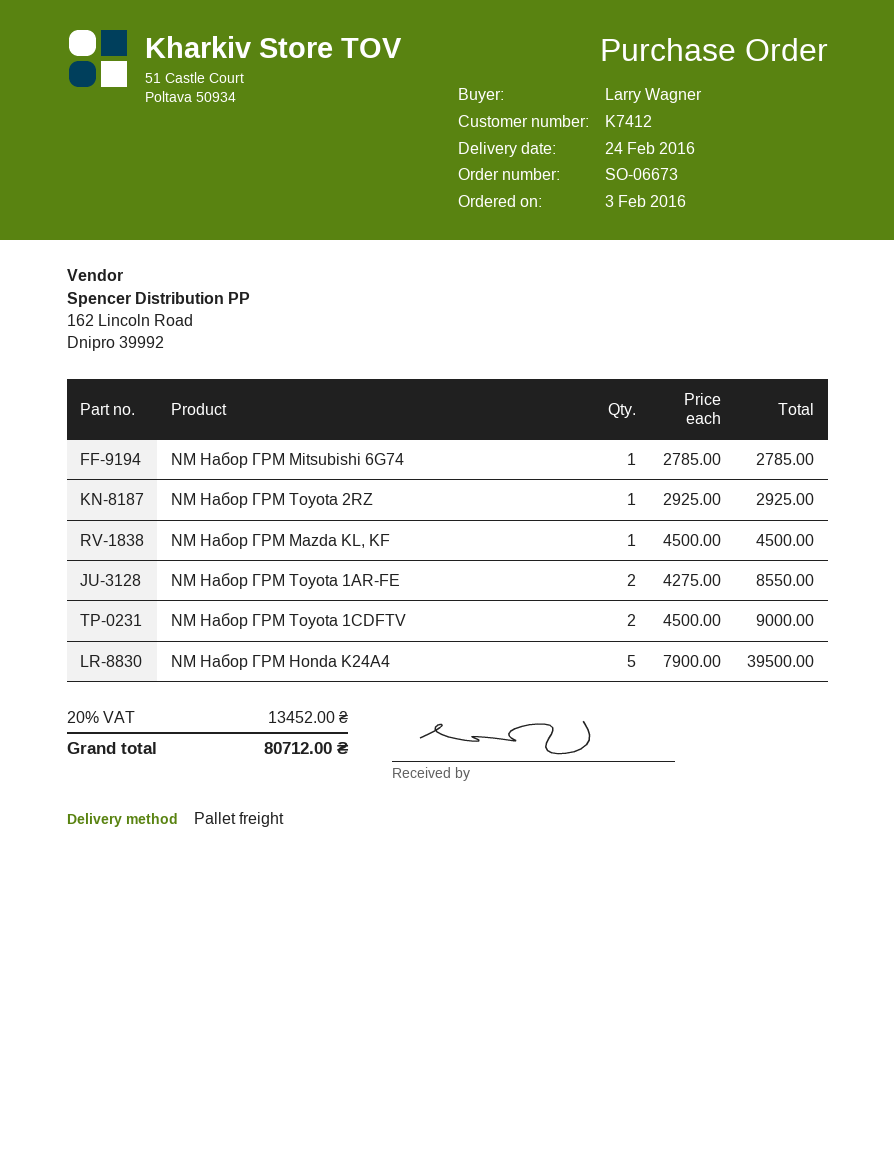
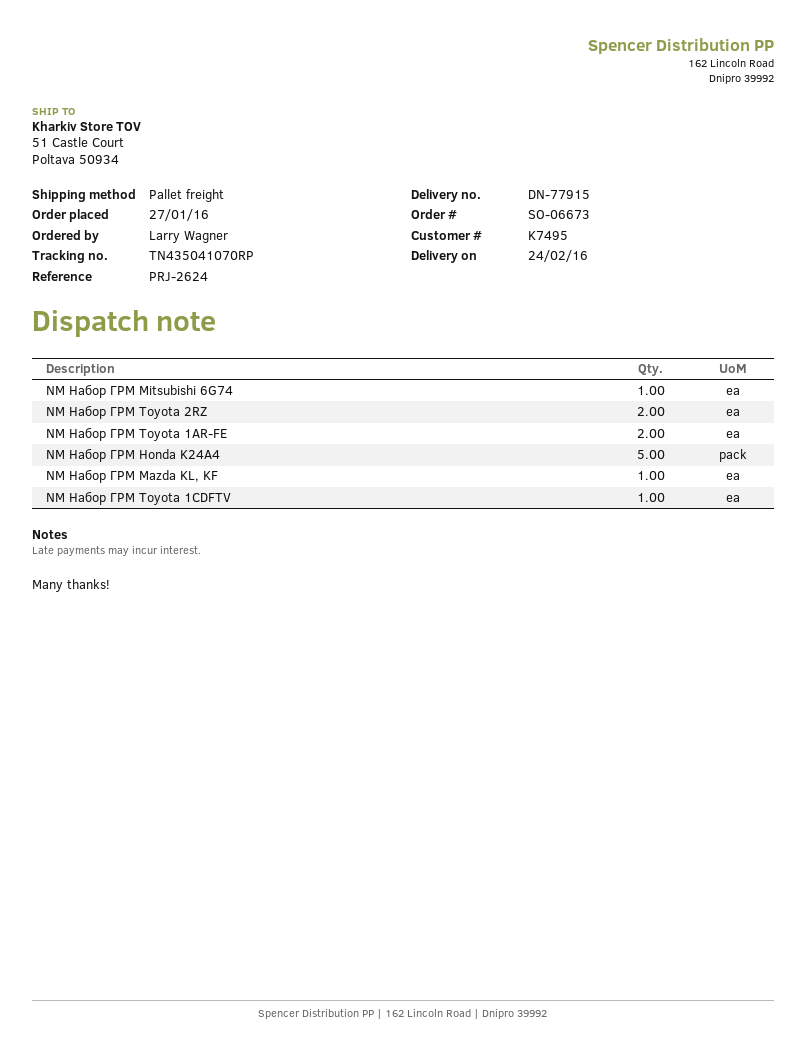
order date: 2016-02-03 -> 2016-01-27
customer number: K7412 -> K7495
NM Набор ГРМ Toyota 2RZ: 1 -> 2
NM Набор ГРМ Toyota 1CDFTV: 2 -> 1

